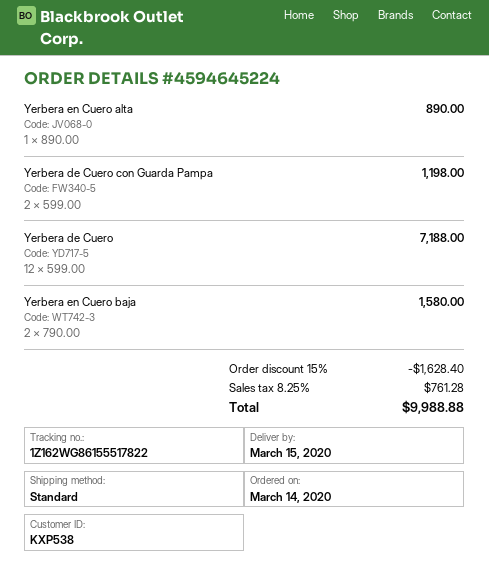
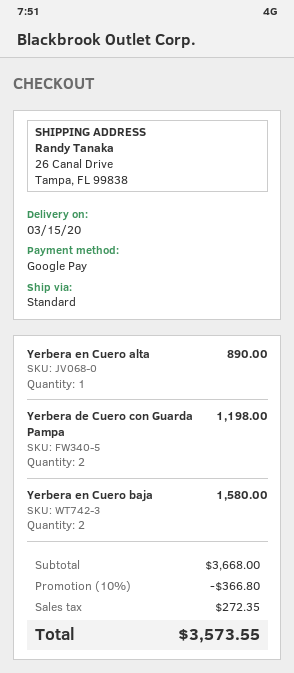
Yerbera de Cuero: 12 for 7188.00 -> none
discount: 15% = 1628.40 -> 10% = 366.80
tax: 761.28 -> 272.35
total: 9988.88 -> 3573.55

